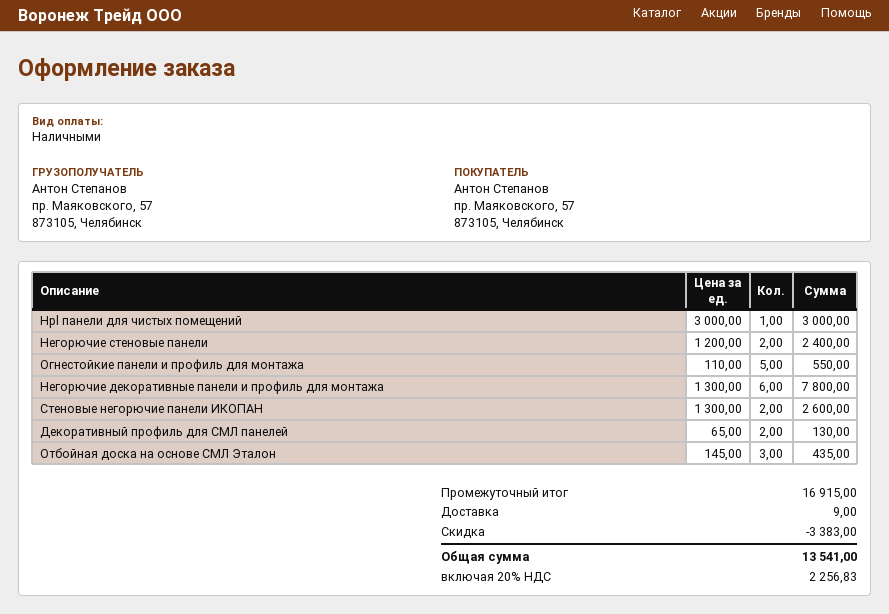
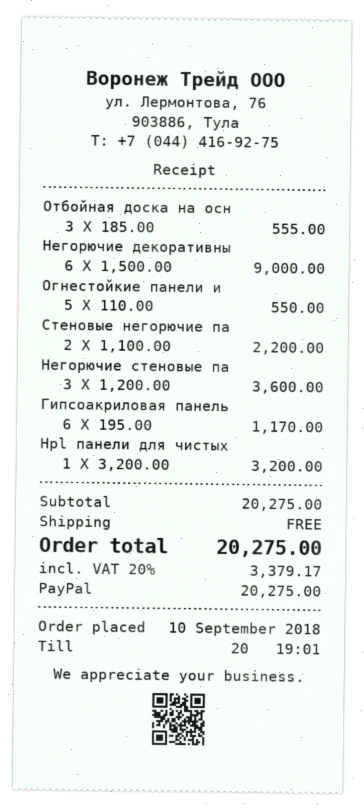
payment method: cash -> PayPal
Hpl панели для чистых помещений: 1 x 3000.00 = 3000.00 -> 1 x 3200.00 = 3200.00
Негорючие стеновые панели: 2 x 1200.00 = 2400.00 -> 3 x 1200.00 = 3600.00
Негорючие декоративные панели и профиль для монтажа: 6 x 1300.00 = 7800.00 -> 6 x 1500.00 = 9000.00
Стеновые негорючие панели ИКОПАН: 2 x 1300.00 = 2600.00 -> 2 x 1100.00 = 2200.00
Декоративный профиль для СМЛ панелей: 2 x 65.00 = 130.00 -> none
Отбойная доска на основе СМЛ Эталон: 3 x 145.00 = 435.00 -> 3 x 185.00 = 555.00
Гипсоакриловая панель: none -> 6 x 195.00 = 1170.00
subtotal: 16915.00 -> 20275.00
discount: 3383.00 -> none
shipping: 9.00 -> 0.00
tax: 20% = 2256.83 -> 20% = 3379.17
total: 13541.00 -> 20275.00

